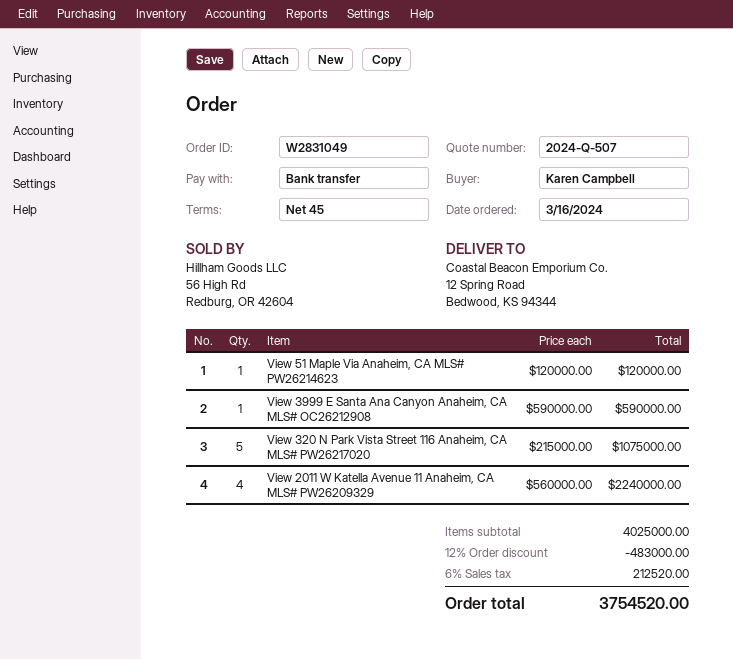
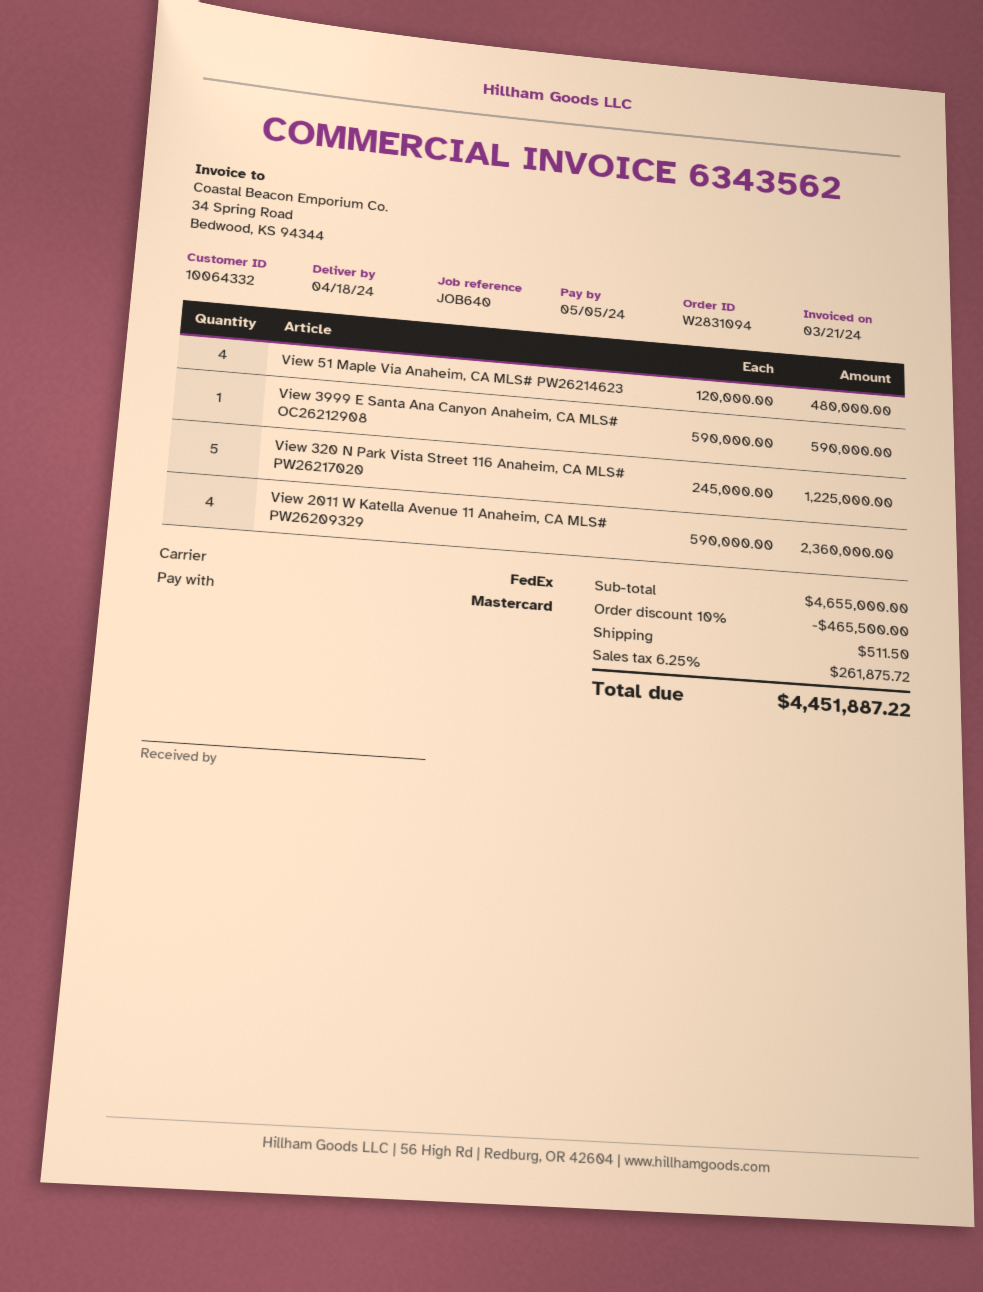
order number: W2831049 -> W2831094
payment method: bank transfer -> Mastercard
View 51 Maple Via Anaheim, CA MLS# PW26214623: 1 x 120000.00 = 120000.00 -> 4 x 120000.00 = 480000.00
View 320 N Park Vista Street 116 Anaheim, CA MLS# PW26217020: 5 x 215000.00 = 1075000.00 -> 5 x 245000.00 = 1225000.00
View 2011 W Katella Avenue 11 Anaheim, CA MLS# PW26209329: 4 x 560000.00 = 2240000.00 -> 4 x 590000.00 = 2360000.00
subtotal: 4025000.00 -> 4655000.00
discount: 12% = 483000.00 -> 10% = 465500.00
shipping: none -> 511.50
tax: 6% = 212520.00 -> 6.25% = 261875.72
total: 3754520.00 -> 4451887.22

